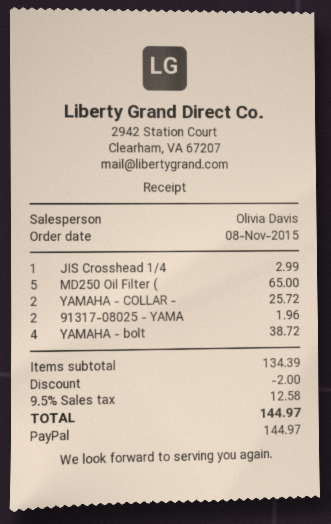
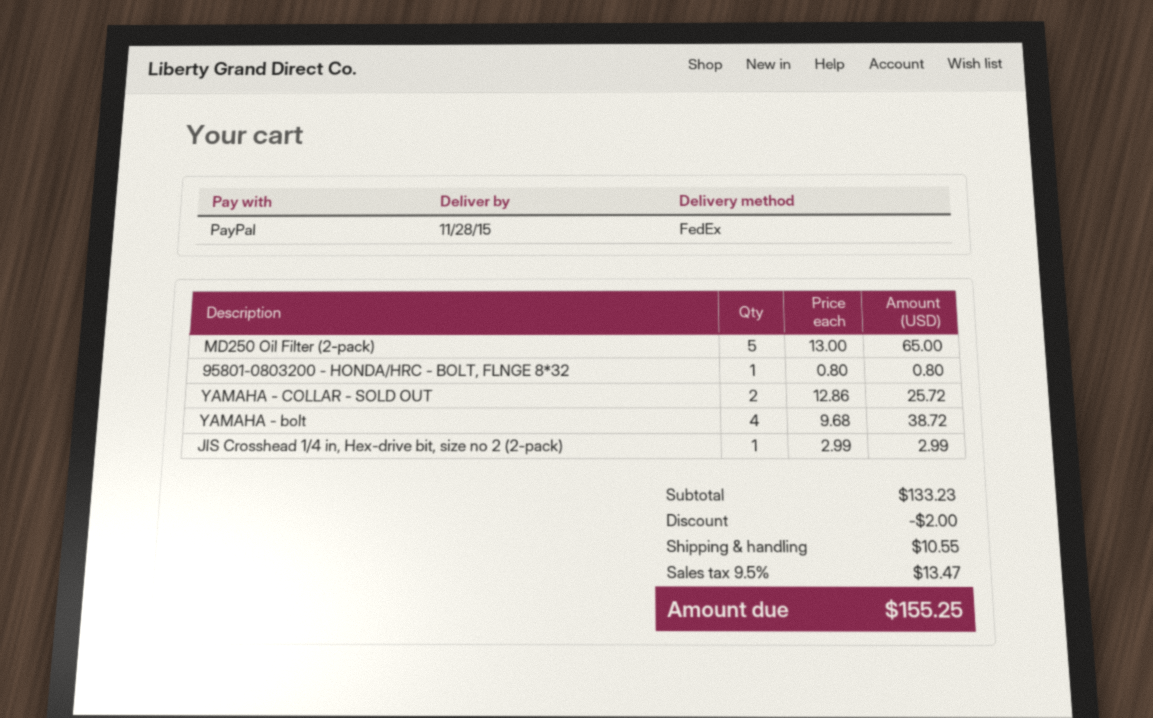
91317-08025 - YAMA: 2 for 1.96 -> none
95801-0803200 - HONDA/HRC - BOLT, FLNGE 8*32: none -> 1 for 0.80
subtotal: 134.39 -> 133.23
shipping: none -> 10.55
tax: 9.5% = 12.58 -> 9.5% = 13.47
total: 144.97 -> 155.25

